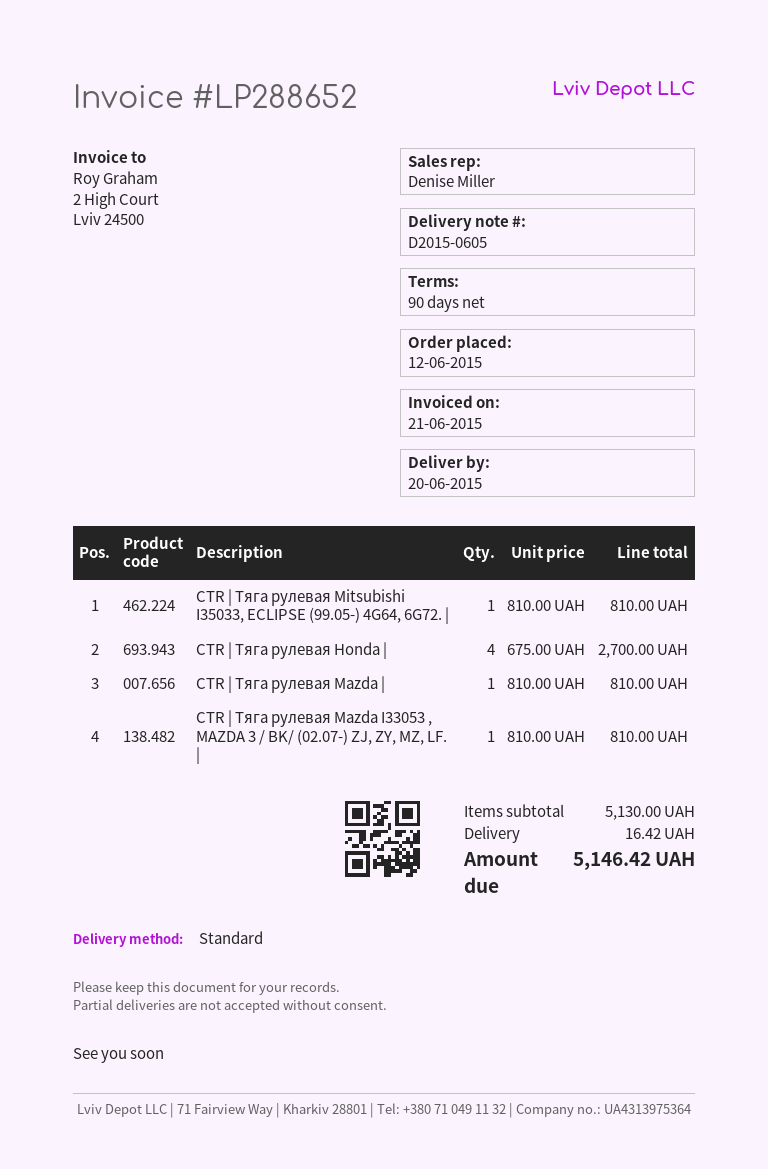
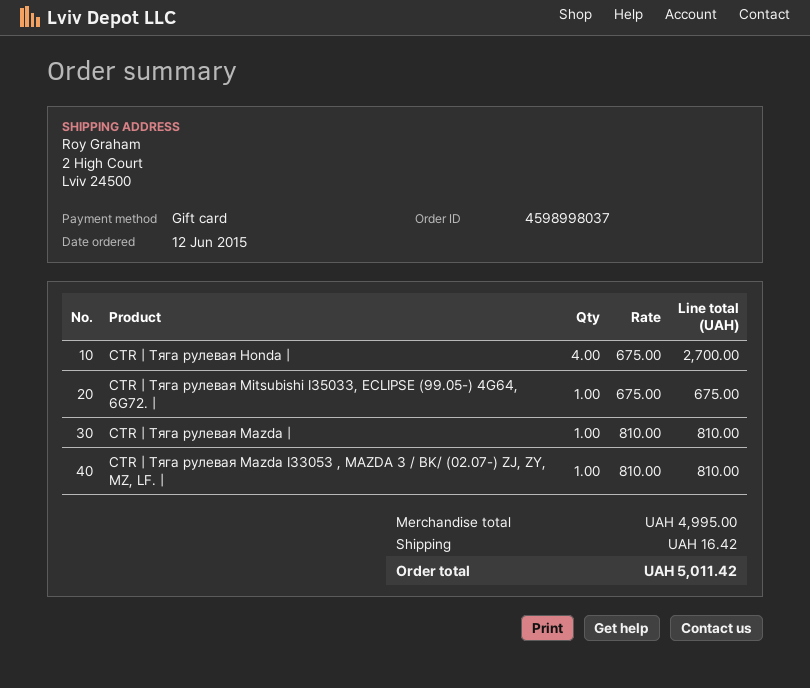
CTR | Тяга рулевая Mitsubishi I35033, ECLIPSE (99.05-) 4G64, 6G72. |: 1 x 810.00 = 810.00 -> 1 x 675.00 = 675.00
subtotal: 5130.00 -> 4995.00
total: 5146.42 -> 5011.42

